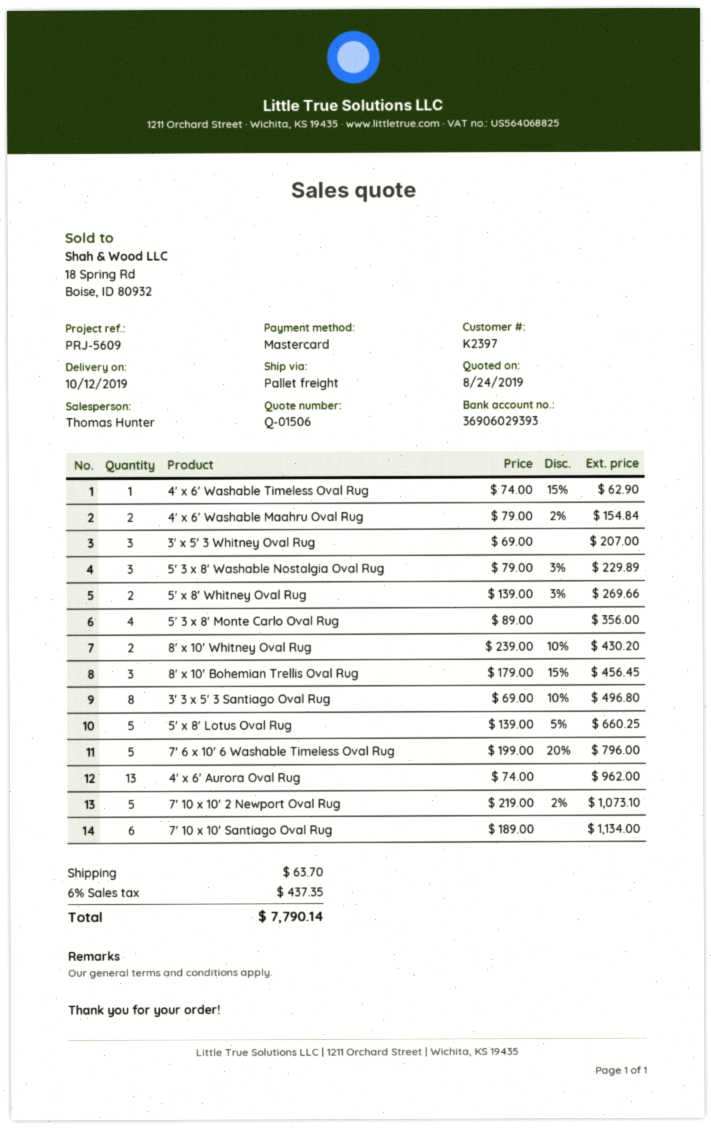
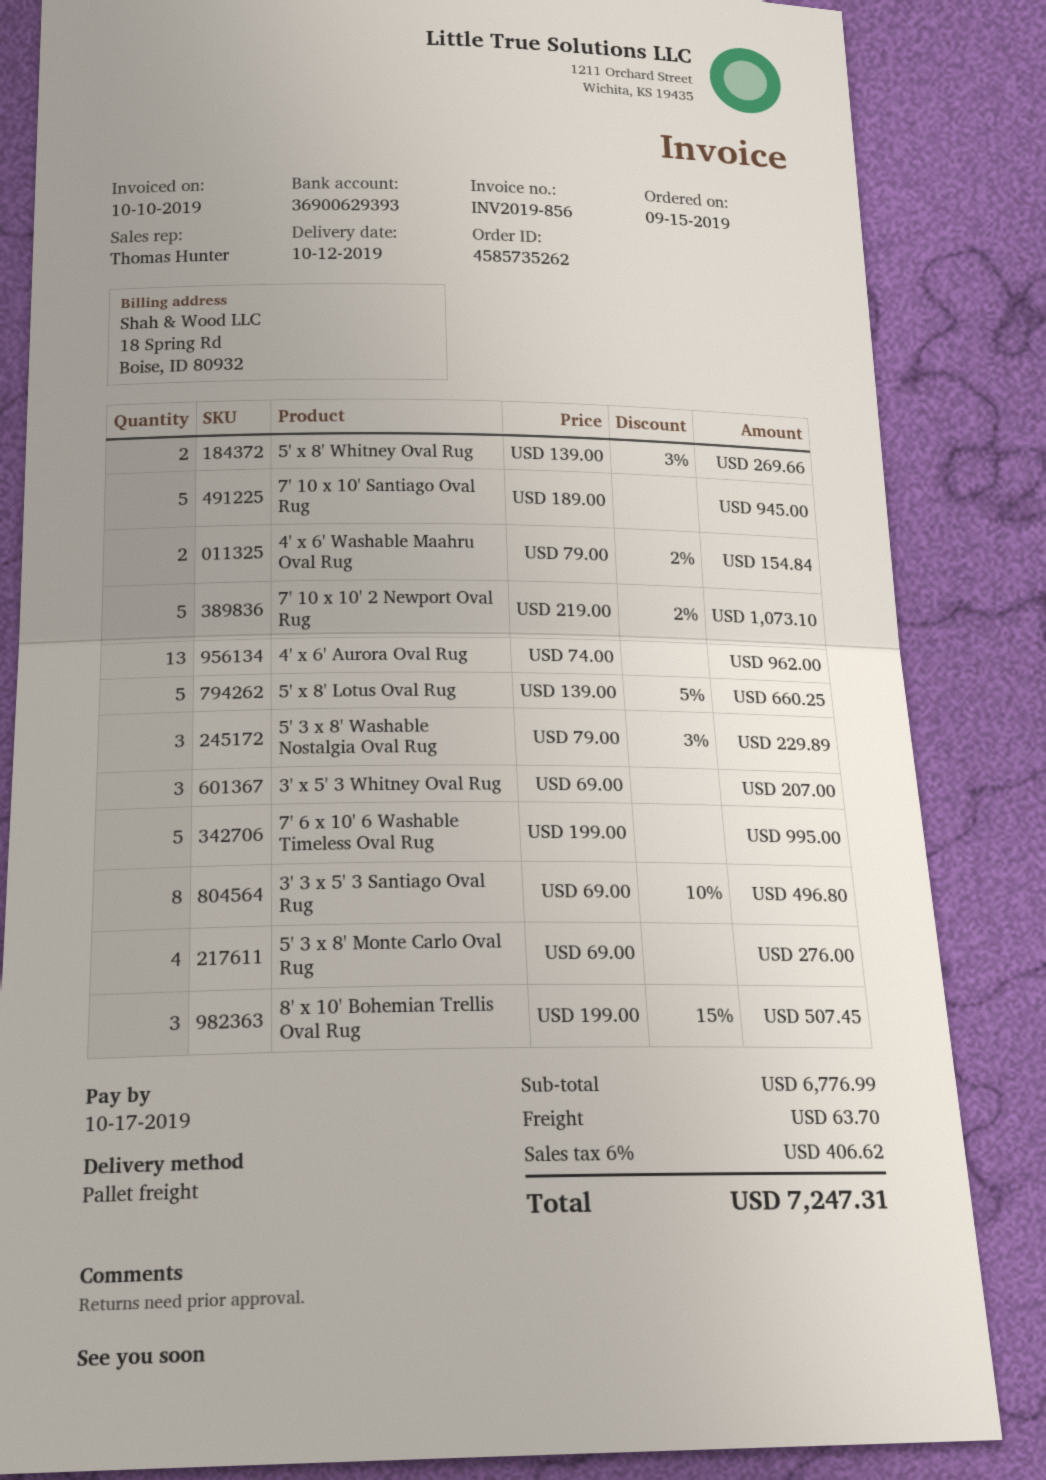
bank account: 36906029393 -> 36900629393
4' x 6' Washable Timeless Oval Rug: 1 x 74.00 - 15% = 62.90 -> none
5' 3 x 8' Monte Carlo Oval Rug: 4 x 89.00 = 356.00 -> 4 x 69.00 = 276.00
8' x 10' Whitney Oval Rug: 2 x 239.00 - 10% = 430.20 -> none
8' x 10' Bohemian Trellis Oval Rug: 3 x 179.00 - 15% = 456.45 -> 3 x 199.00 - 15% = 507.45
7' 6 x 10' 6 Washable Timeless Oval Rug: 5 x 199.00 - 20% = 796.00 -> 5 x 199.00 = 995.00
7' 10 x 10' Santiago Oval Rug: 6 x 189.00 = 1134.00 -> 5 x 189.00 = 945.00
tax: 6% = 437.35 -> 6% = 406.62
total: 7790.14 -> 7247.31

